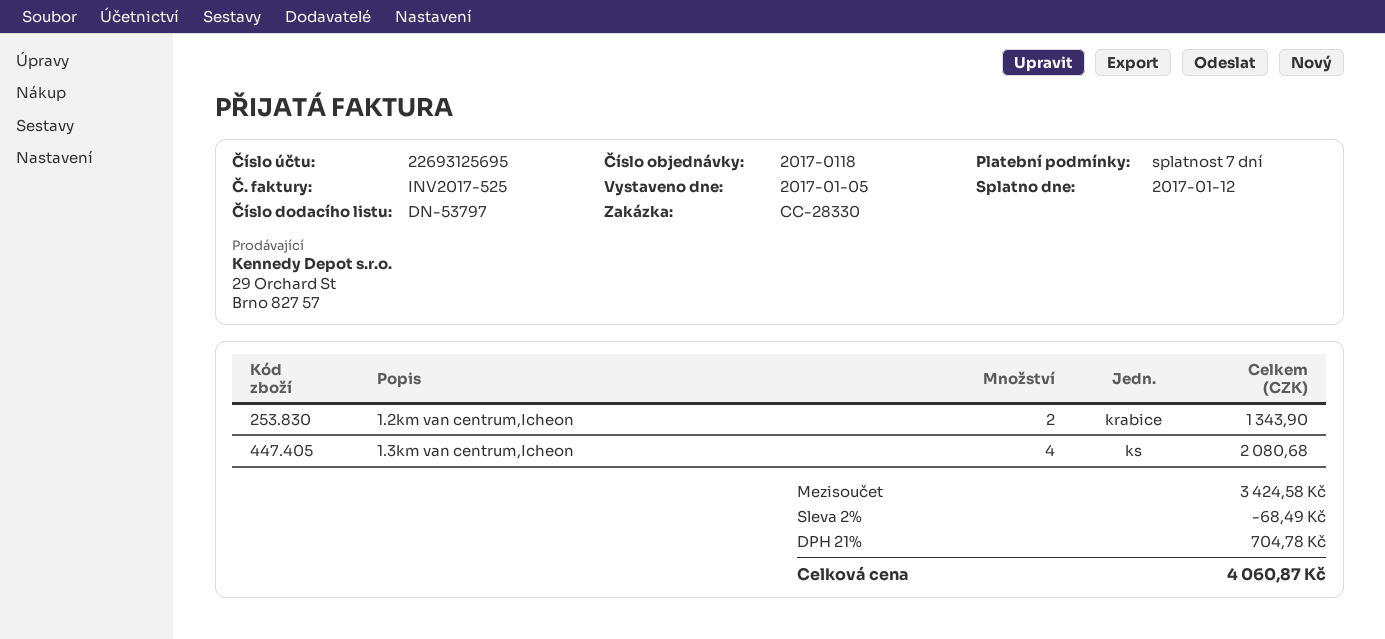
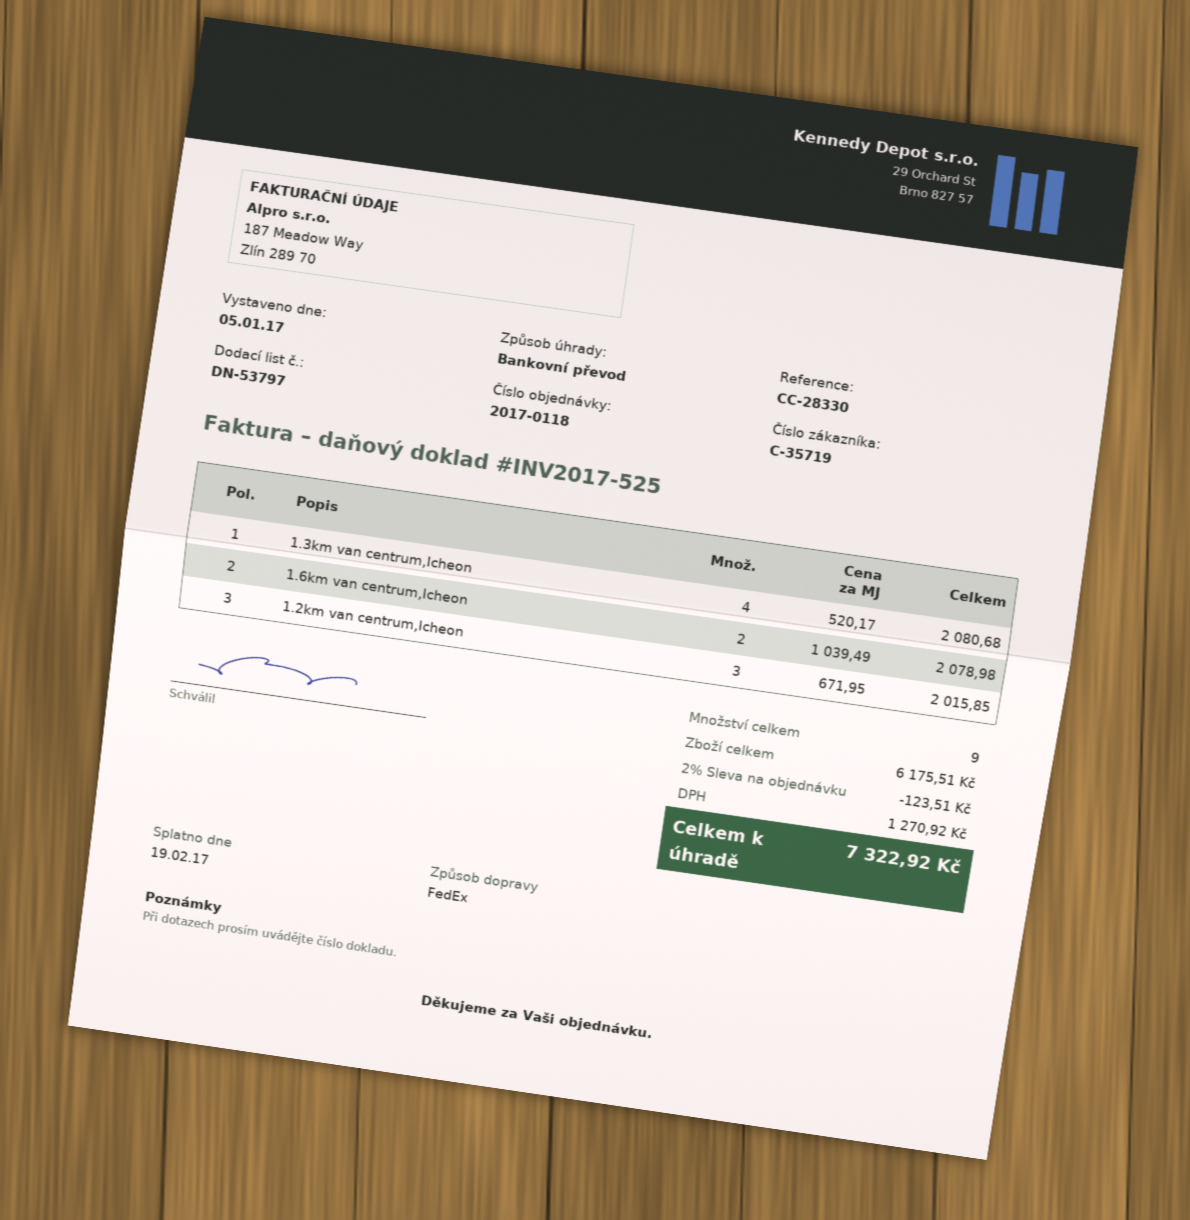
due date: 2017-01-12 -> 2017-02-19
1.2km van centrum,Icheon: 2 for 1343.90 -> 3 for 2015.85
1.6km van centrum,Icheon: none -> 2 for 2078.98
subtotal: 3424.58 -> 6175.51
discount: 2% = 68.49 -> 2% = 123.51
tax: 704.78 -> 1270.92
total: 4060.87 -> 7322.92

